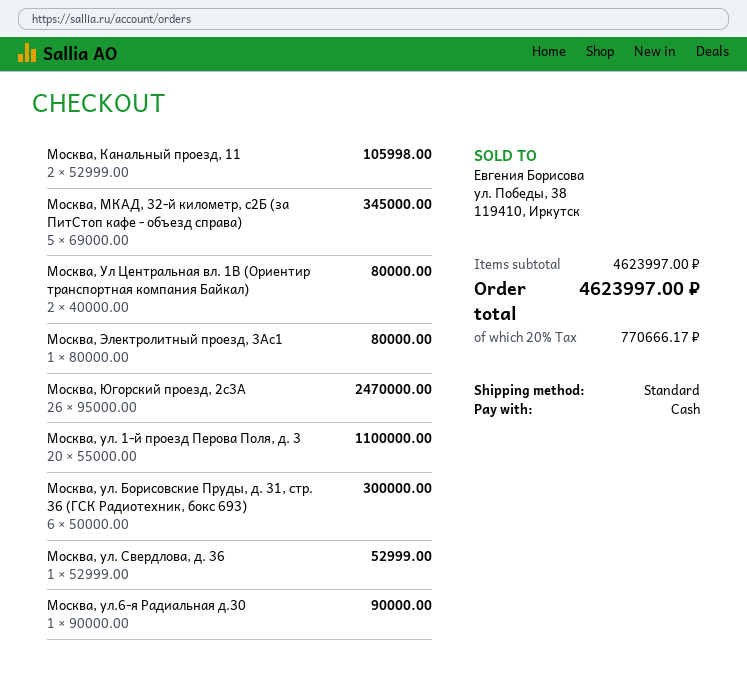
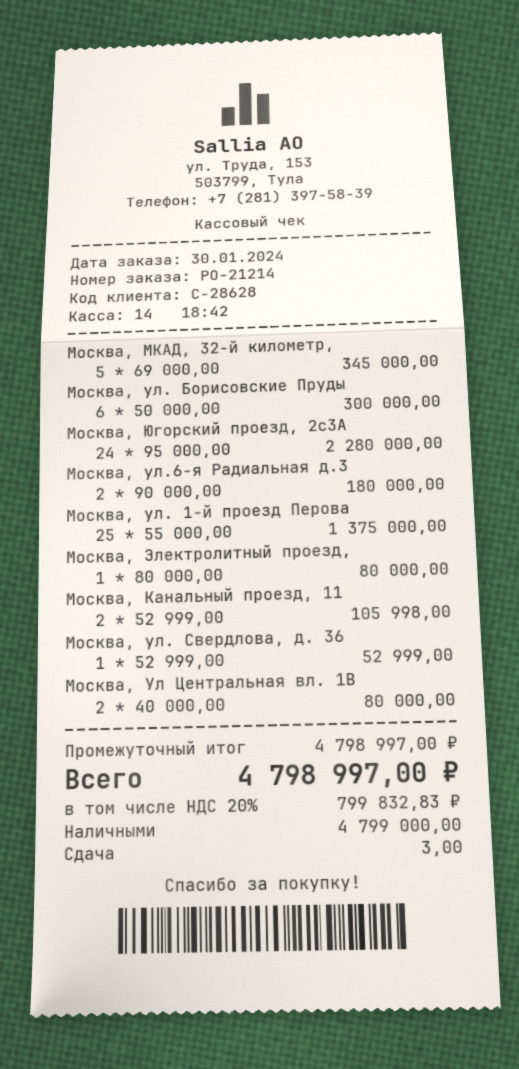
Москва, Югорский проезд, 2с3А: 26 x 95000.00 = 2470000.00 -> 24 x 95000.00 = 2280000.00
Москва, ул. 1-й проезд Перова Поля, д. 3: 20 x 55000.00 = 1100000.00 -> 25 x 55000.00 = 1375000.00
Москва, ул.6-я Радиальная д.30: 1 x 90000.00 = 90000.00 -> 2 x 90000.00 = 180000.00
subtotal: 4623997.00 -> 4798997.00
tax: 20% = 770666.17 -> 20% = 799832.83
total: 4623997.00 -> 4798997.00

